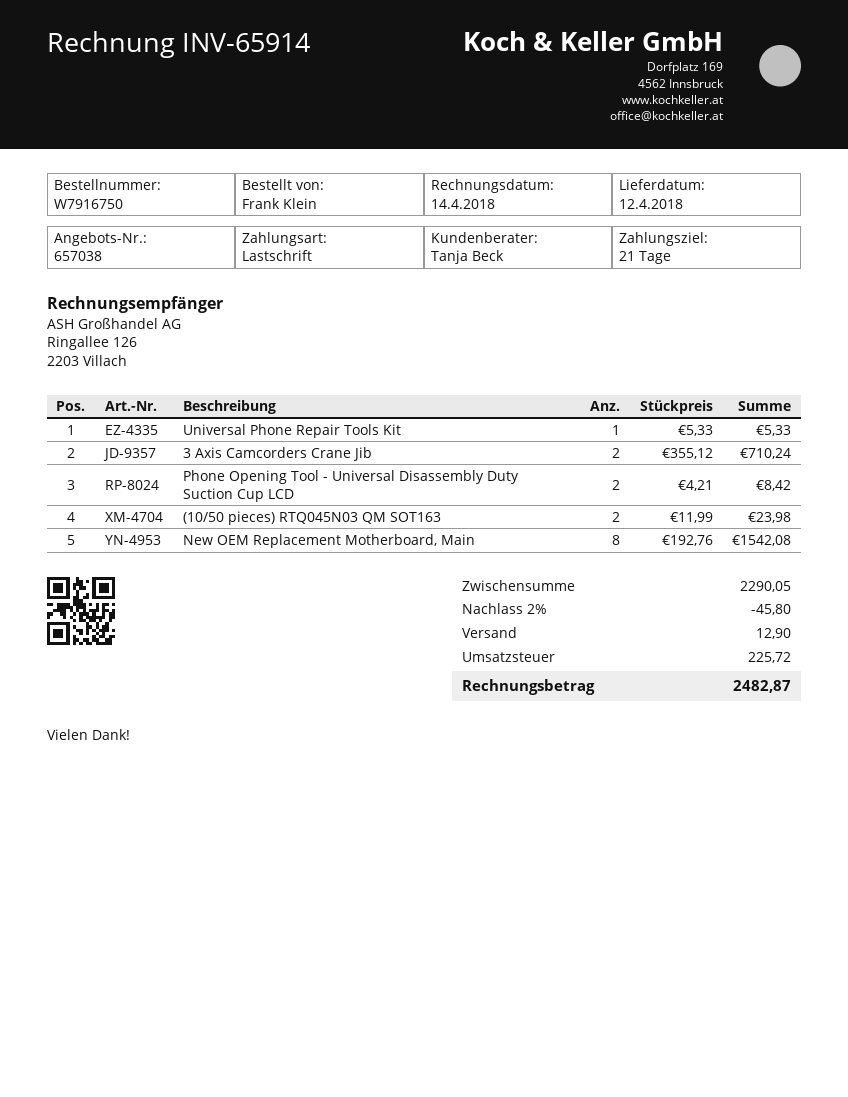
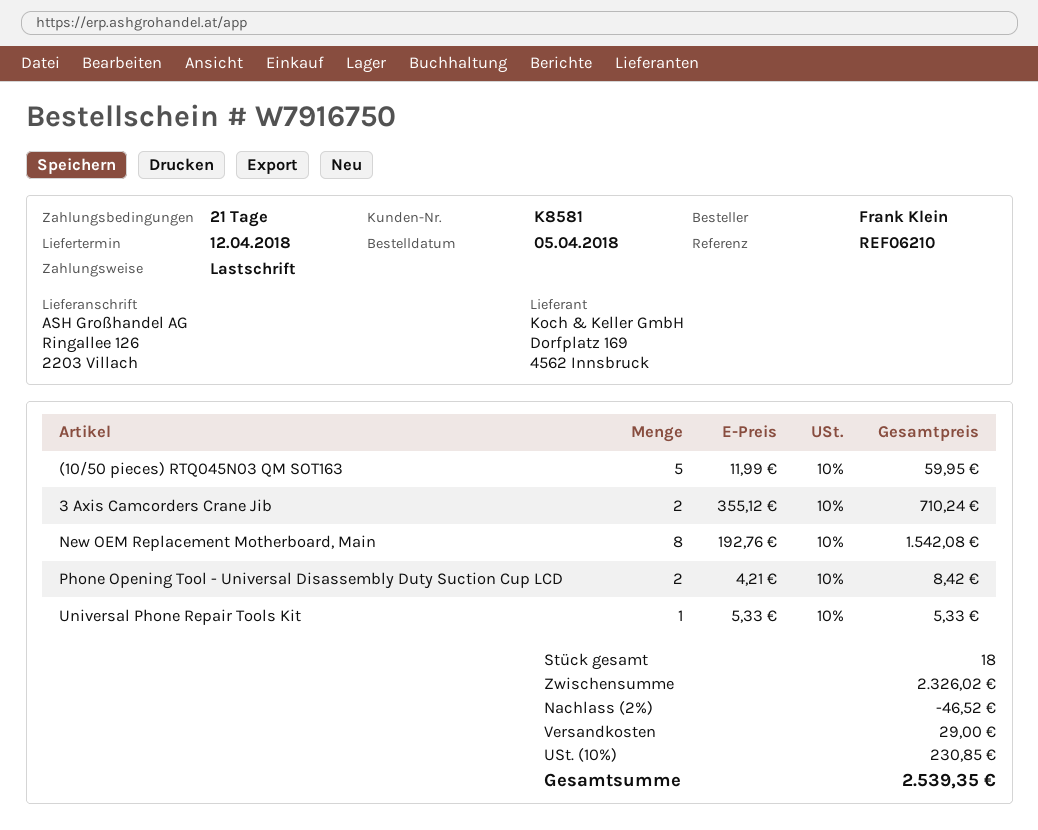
(10/50 pieces) RTQ045N03 QM SOT163: 2 x 11.99 = 23.98 -> 5 x 11.99 = 59.95
subtotal: 2290.05 -> 2326.02
discount: 2% = 45.80 -> 2% = 46.52
shipping: 12.90 -> 29.00
tax: 225.72 -> 230.85
total: 2482.87 -> 2539.35

